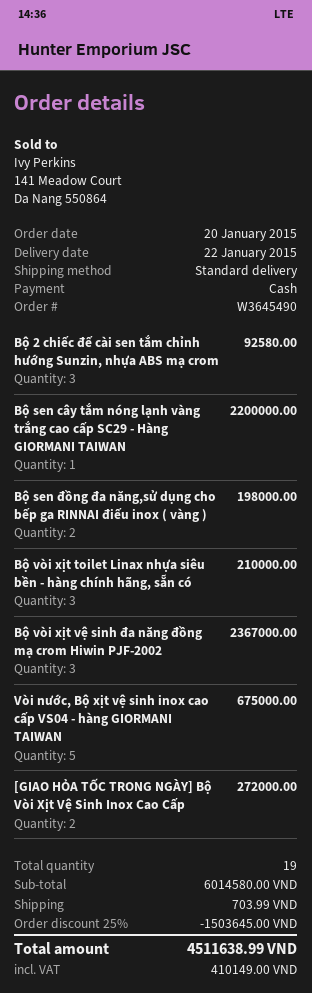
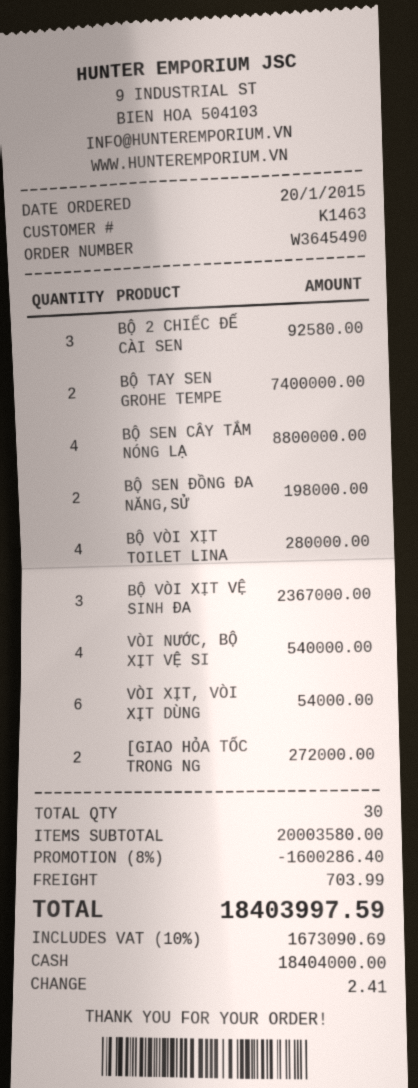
Bộ sen cây tắm nóng lạnh vàng trắng cao cấp SC29 - Hàng GIORMANI TAIWAN: 1 for 2200000.00 -> 4 for 8800000.00
Bộ vòi xịt toilet Linax nhựa siêu bền - hàng chính hãng, sẵn có: 3 for 210000.00 -> 4 for 280000.00
Vòi nước, Bộ xịt vệ sinh inox cao cấp VS04 - hàng GIORMANI TAIWAN: 5 for 675000.00 -> 4 for 540000.00
BỘ TAY SEN GROHE TEMPE: none -> 2 for 7400000.00
VÒI XỊT, VÒI XỊT DÙNG: none -> 6 for 54000.00
total quantity: 19 -> 30
subtotal: 6014580.00 -> 20003580.00
discount: 25% = 1503645.00 -> 8% = 1600286.40
tax: 410149.00 -> 1673090.69
total: 4511638.99 -> 18403997.59

